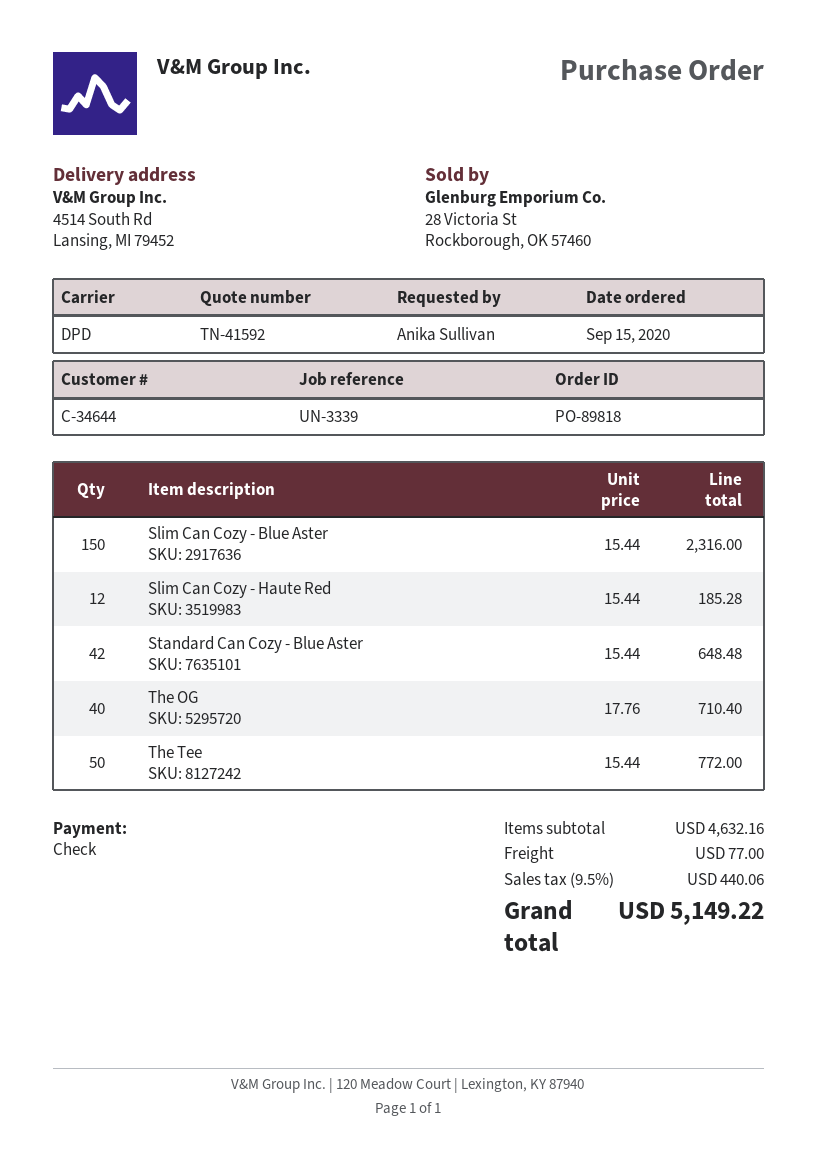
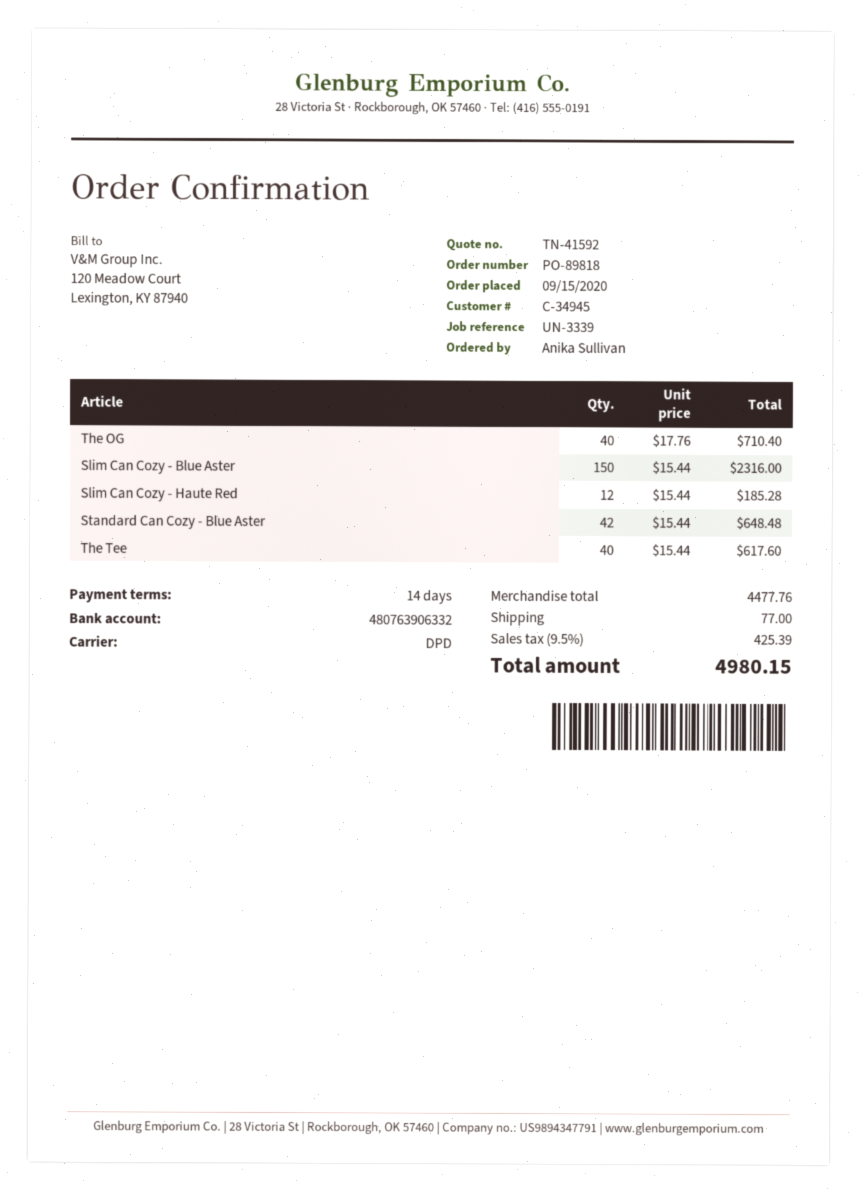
customer number: C-34644 -> C-34945
The Tee: 50 x 15.44 = 772.00 -> 40 x 15.44 = 617.60
subtotal: 4632.16 -> 4477.76
tax: 9.5% = 440.06 -> 9.5% = 425.39
total: 5149.22 -> 4980.15

